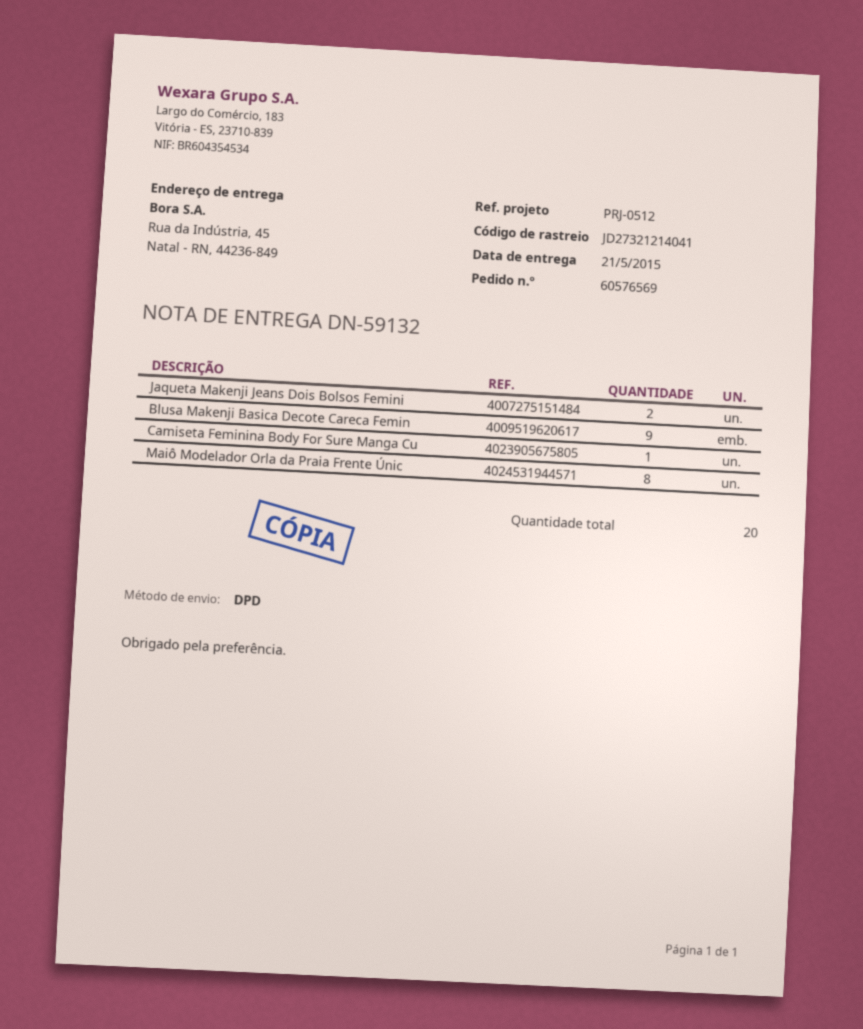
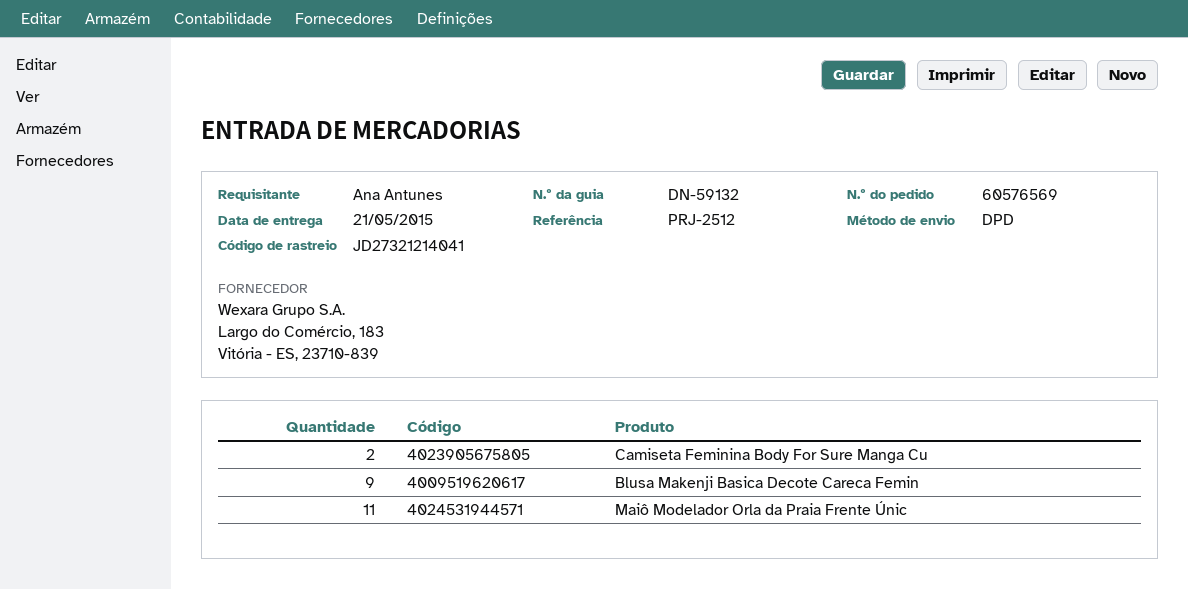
reference: PRJ-0512 -> PRJ-2512
Jaqueta Makenji Jeans Dois Bolsos Femini: 2 -> none
Camiseta Feminina Body For Sure Manga Cu: 1 -> 2
Maiô Modelador Orla da Praia Frente Únic: 8 -> 11

